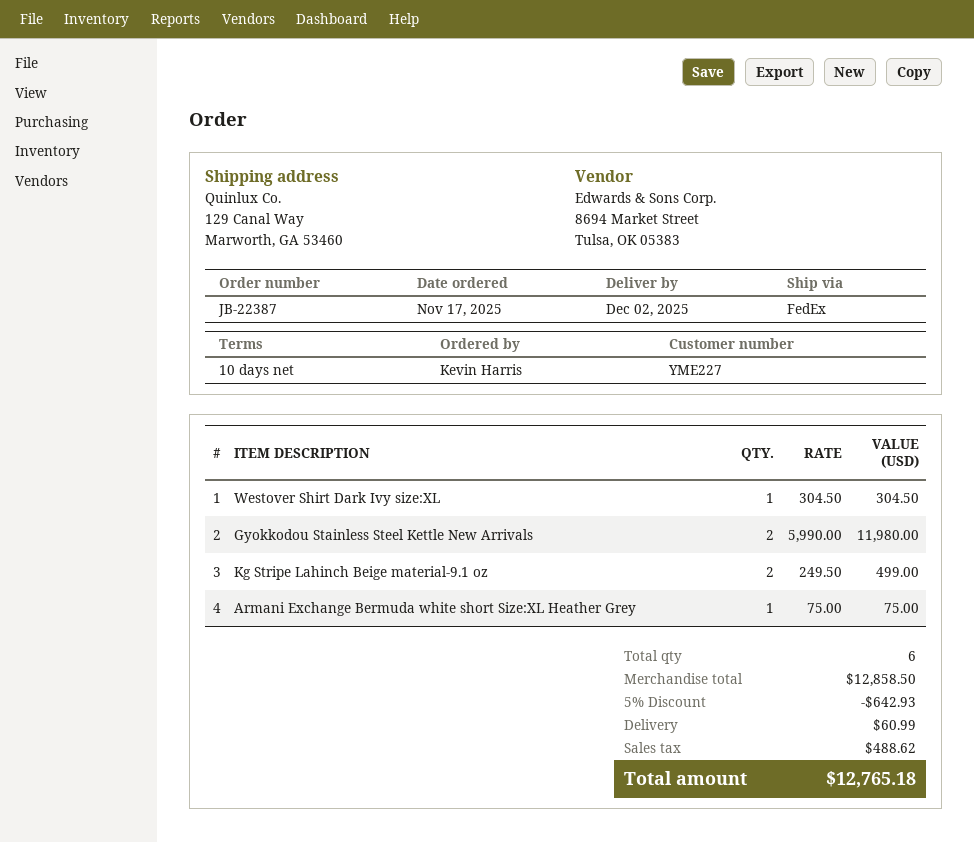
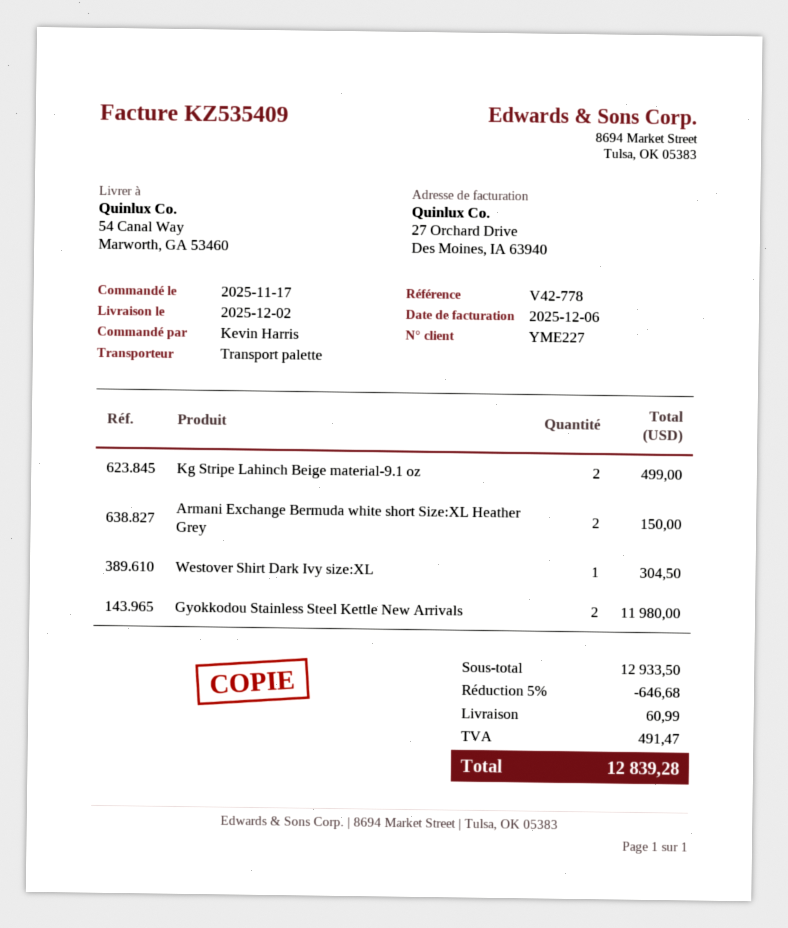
shipping method: FedEx -> pallet freight
ship to: 129 Canal Way, Marworth, GA 53460 -> 54 Canal Way, Marworth, GA 53460
Armani Exchange Bermuda white short Size:XL Heather Grey: 1 for 75.00 -> 2 for 150.00
subtotal: 12858.50 -> 12933.50
discount: 5% = 642.93 -> 5% = 646.68
tax: 488.62 -> 491.47
total: 12765.18 -> 12839.28

